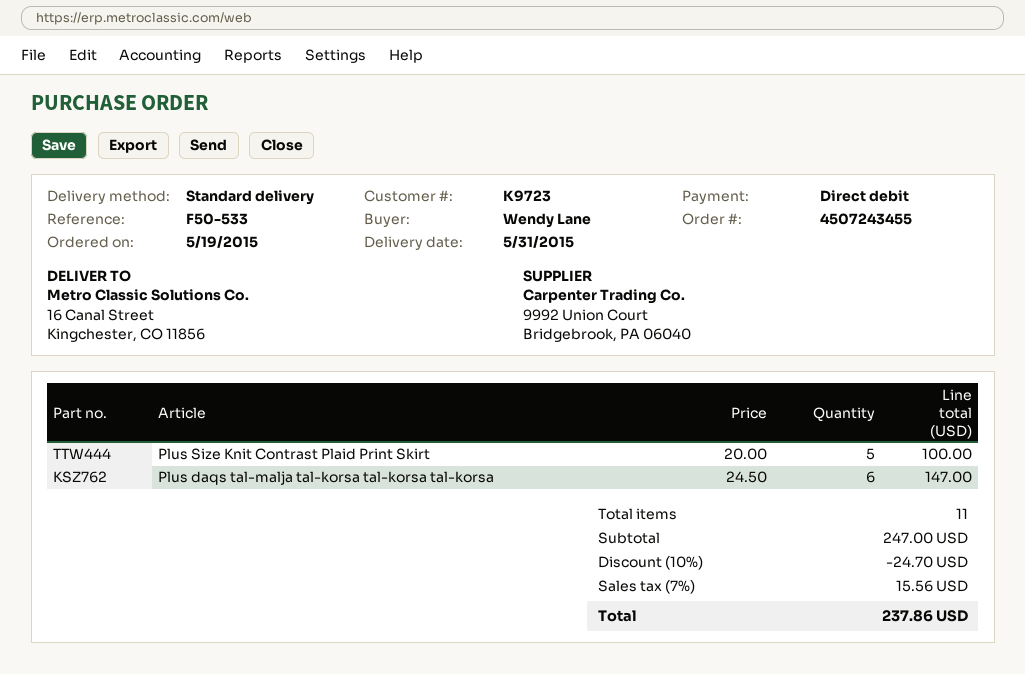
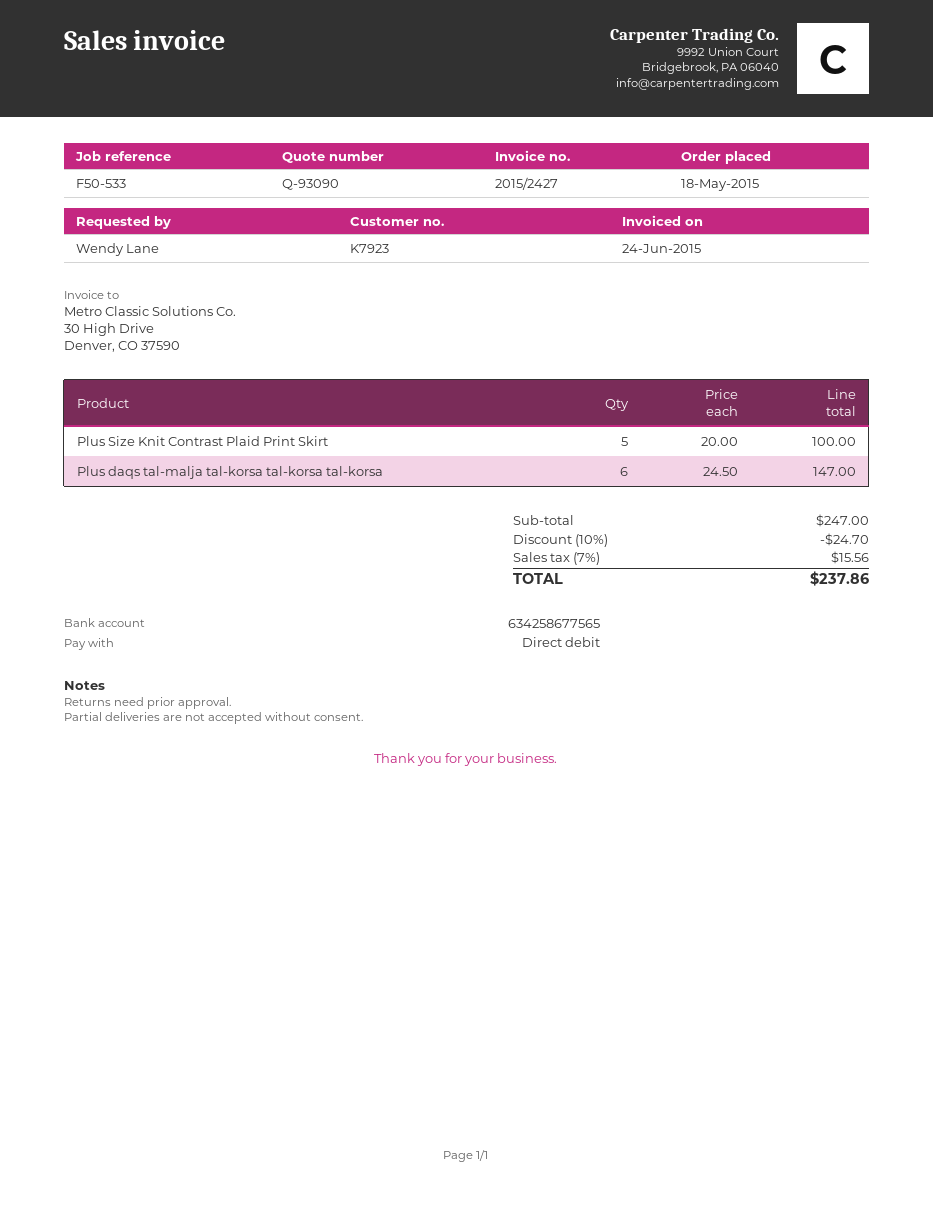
order date: 2015-05-19 -> 2015-05-18
customer number: K9723 -> K7923

